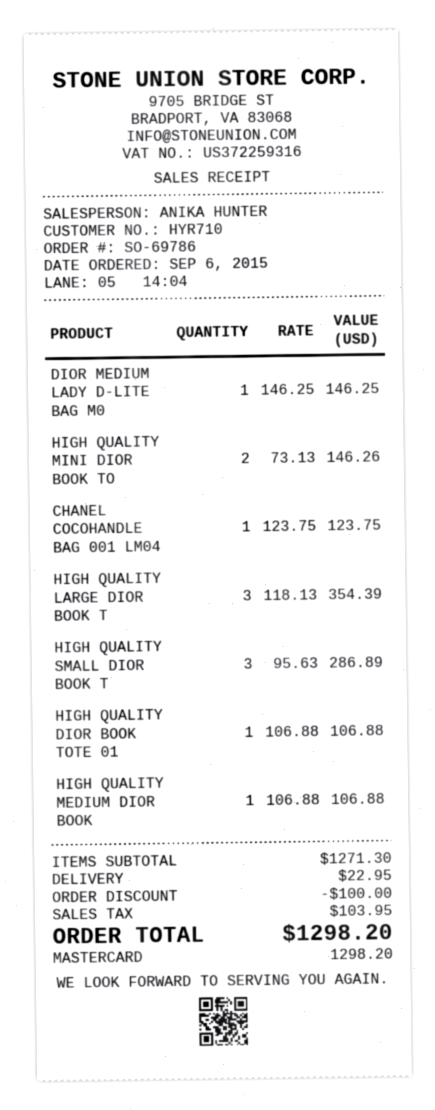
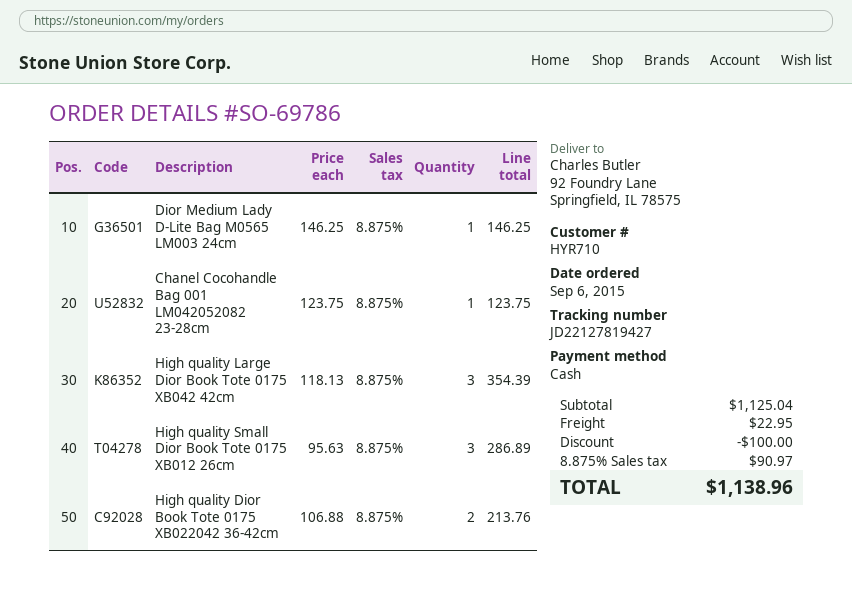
payment method: Mastercard -> cash
HIGH QUALITY MINI DIOR BOOK TO: 2 x 73.13 = 146.26 -> none
HIGH QUALITY DIOR BOOK TOTE 01: 1 x 106.88 = 106.88 -> 2 x 106.88 = 213.76
HIGH QUALITY MEDIUM DIOR BOOK: 1 x 106.88 = 106.88 -> none
subtotal: 1271.30 -> 1125.04
tax: 103.95 -> 90.97
total: 1298.20 -> 1138.96

